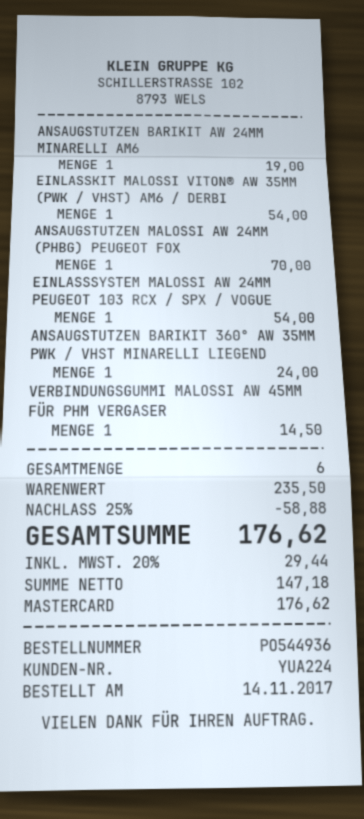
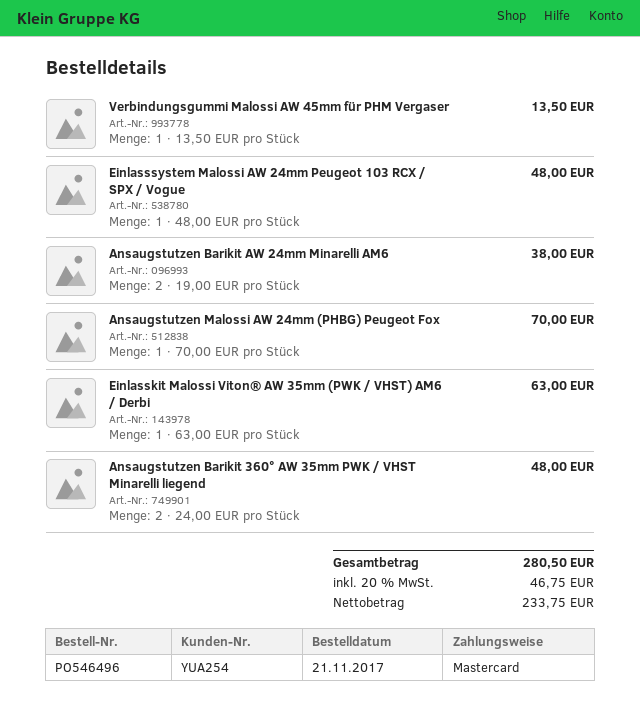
order number: PO544936 -> PO546496
order date: 2017-11-14 -> 2017-11-21
customer number: YUA224 -> YUA254
ANSAUGSTUTZEN BARIKIT AW 24MM MINARELLI AM6: 1 for 19.00 -> 2 for 38.00
EINLASSKIT MALOSSI VITON® AW 35MM (PWK / VHST) AM6 / DERBI: 1 for 54.00 -> 1 for 63.00
EINLASSSYSTEM MALOSSI AW 24MM PEUGEOT 103 RCX / SPX / VOGUE: 1 for 54.00 -> 1 for 48.00
ANSAUGSTUTZEN BARIKIT 360° AW 35MM PWK / VHST MINARELLI LIEGEND: 1 for 24.00 -> 2 for 48.00
VERBINDUNGSGUMMI MALOSSI AW 45MM FÜR PHM VERGASER: 1 for 14.50 -> 1 for 13.50
discount: 25% = 58.88 -> none
net: 147.18 -> 233.75
tax: 20% = 29.44 -> 20% = 46.75
total: 176.62 -> 280.50

